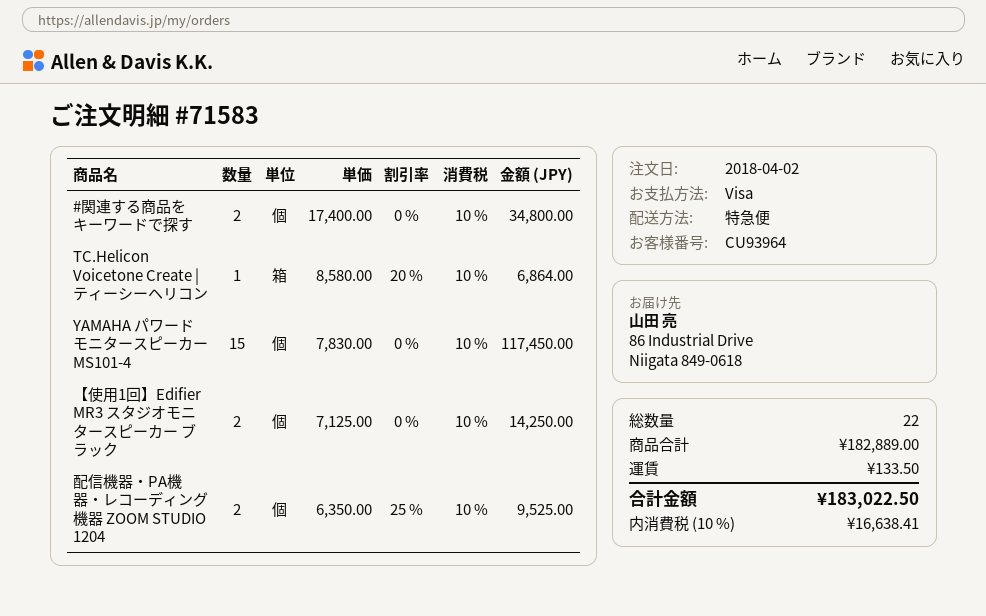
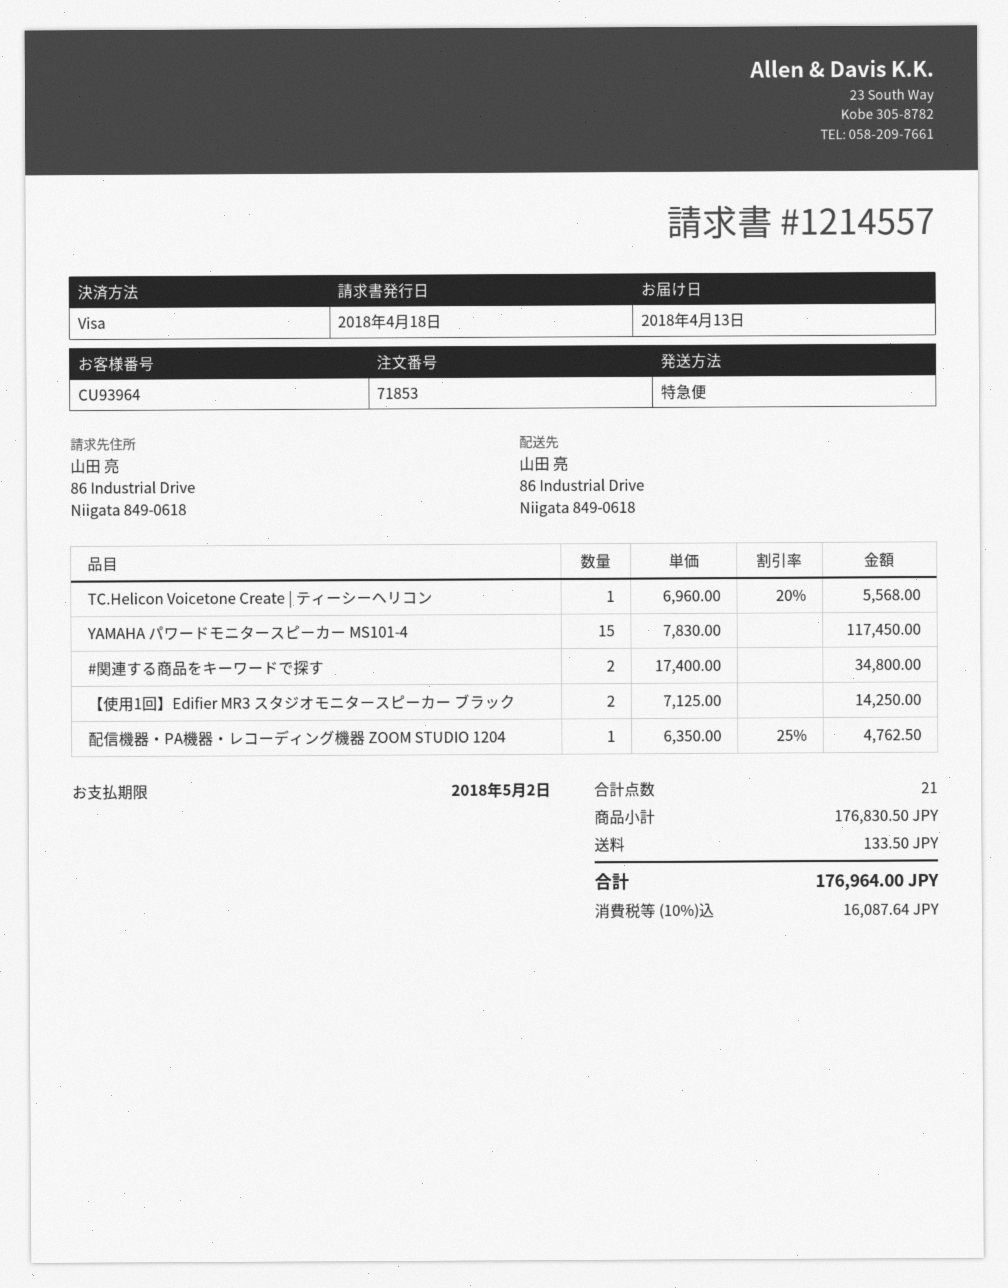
order number: 71583 -> 71853
TC.Helicon Voicetone Create | ティーシーヘリコン: 1 x 8580.00 - 20% = 6864.00 -> 1 x 6960.00 - 20% = 5568.00
配信機器・PA機器・レコーディング機器 ZOOM STUDIO 1204: 2 x 6350.00 - 25% = 9525.00 -> 1 x 6350.00 - 25% = 4762.50
total quantity: 22 -> 21
subtotal: 182889.00 -> 176830.50
tax: 10% = 16638.41 -> 10% = 16087.64
total: 183022.50 -> 176964.00

